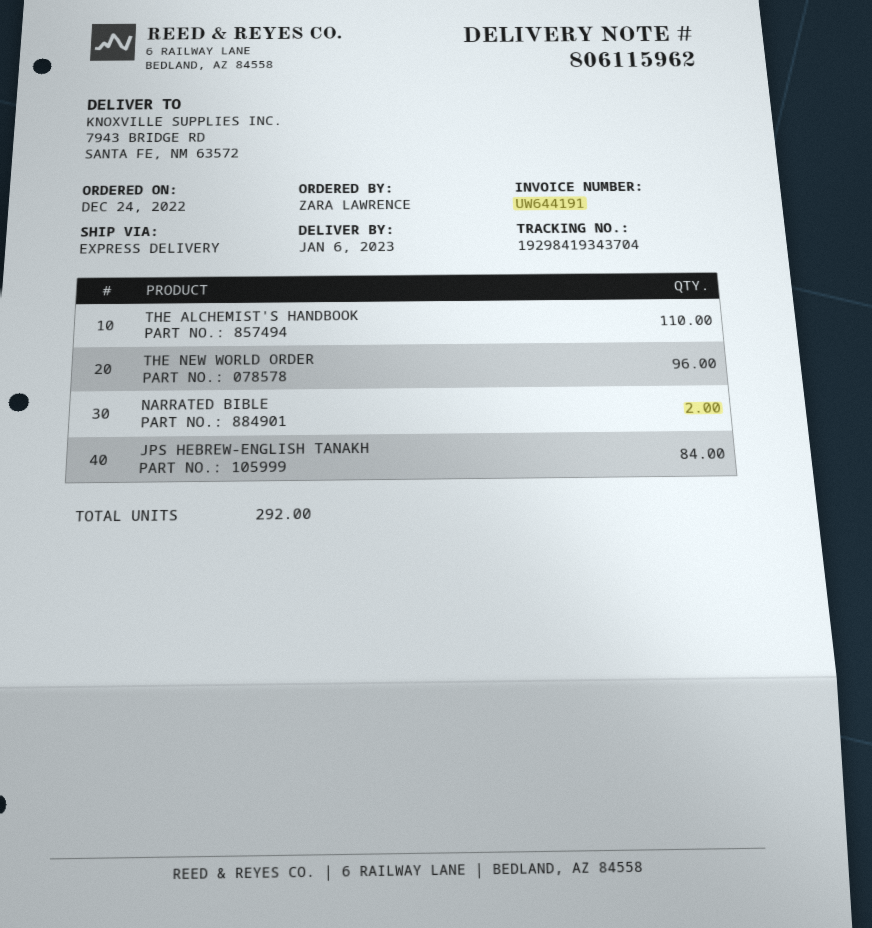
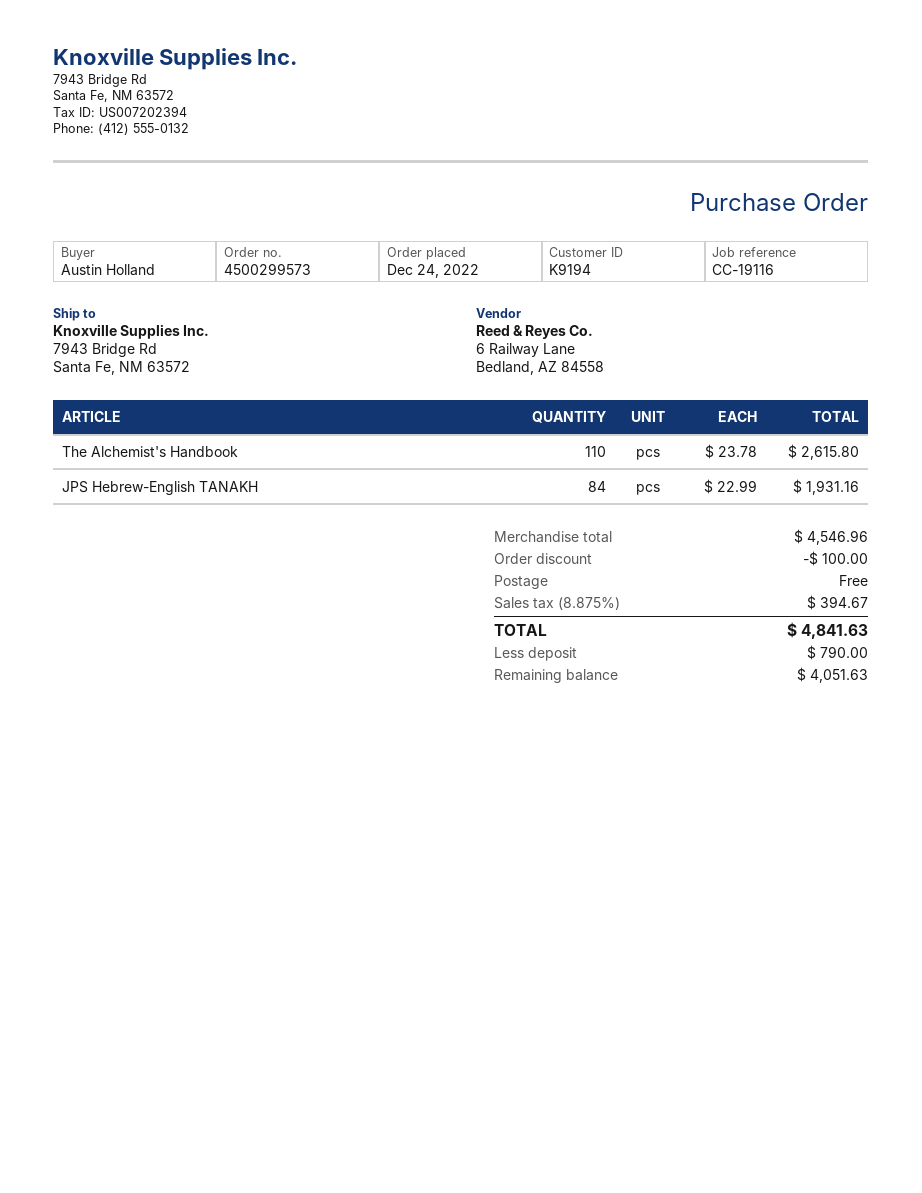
ordered by: ZARA LAWRENCE -> Austin Holland
THE NEW WORLD ORDER: 96 -> none
NARRATED BIBLE: 2 -> none

